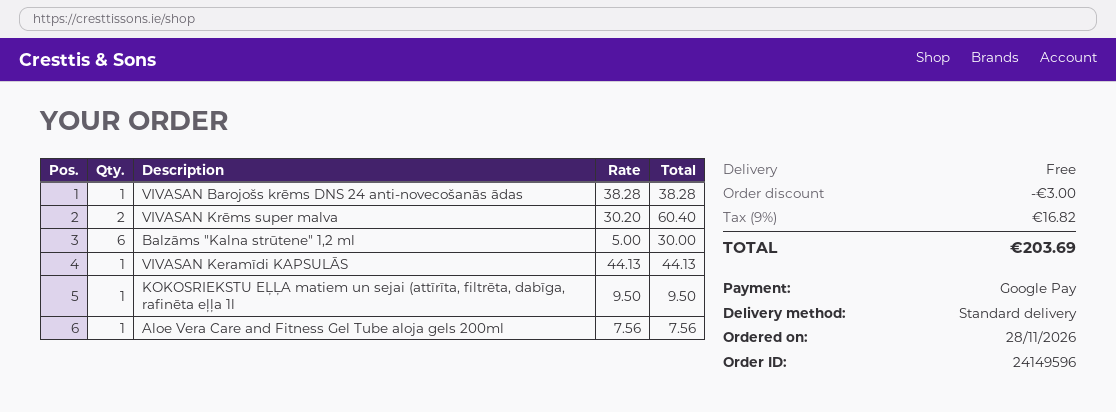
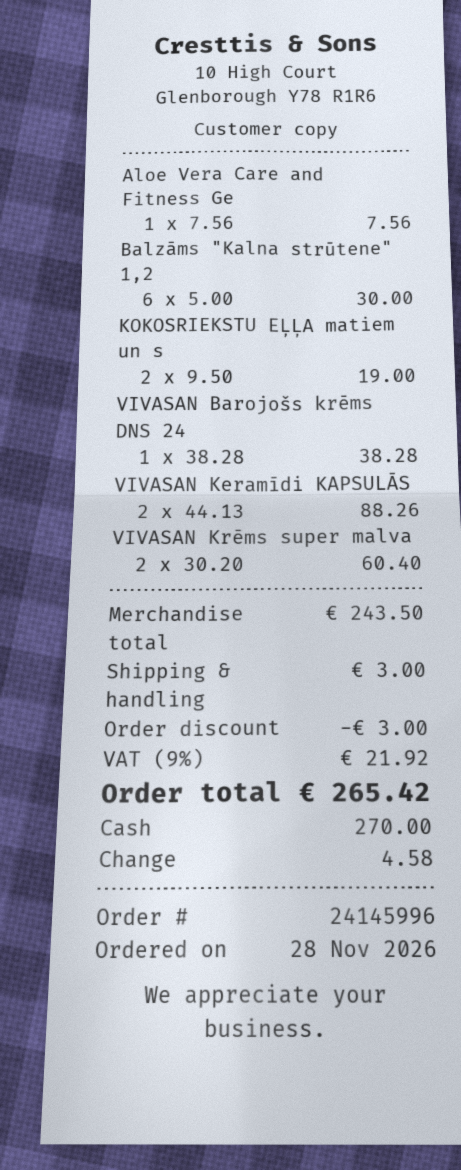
order number: 24149596 -> 24145996
payment method: Google Pay -> cash
VIVASAN Keramīdi KAPSULĀS: 1 x 44.13 = 44.13 -> 2 x 44.13 = 88.26
KOKOSRIEKSTU EĻĻA matiem un sejai (attīrīta, filtrēta, dabīga, rafinēta eļļa 1l: 1 x 9.50 = 9.50 -> 2 x 9.50 = 19.00
shipping: 0.00 -> 3.00
tax: 9% = 16.82 -> 9% = 21.92
total: 203.69 -> 265.42

